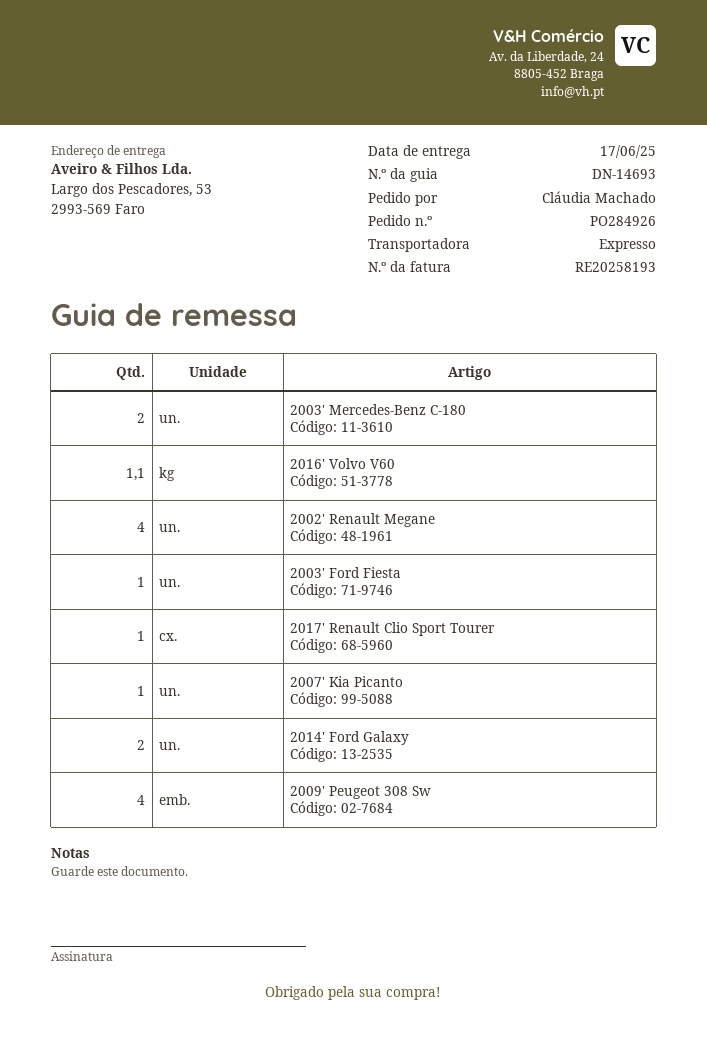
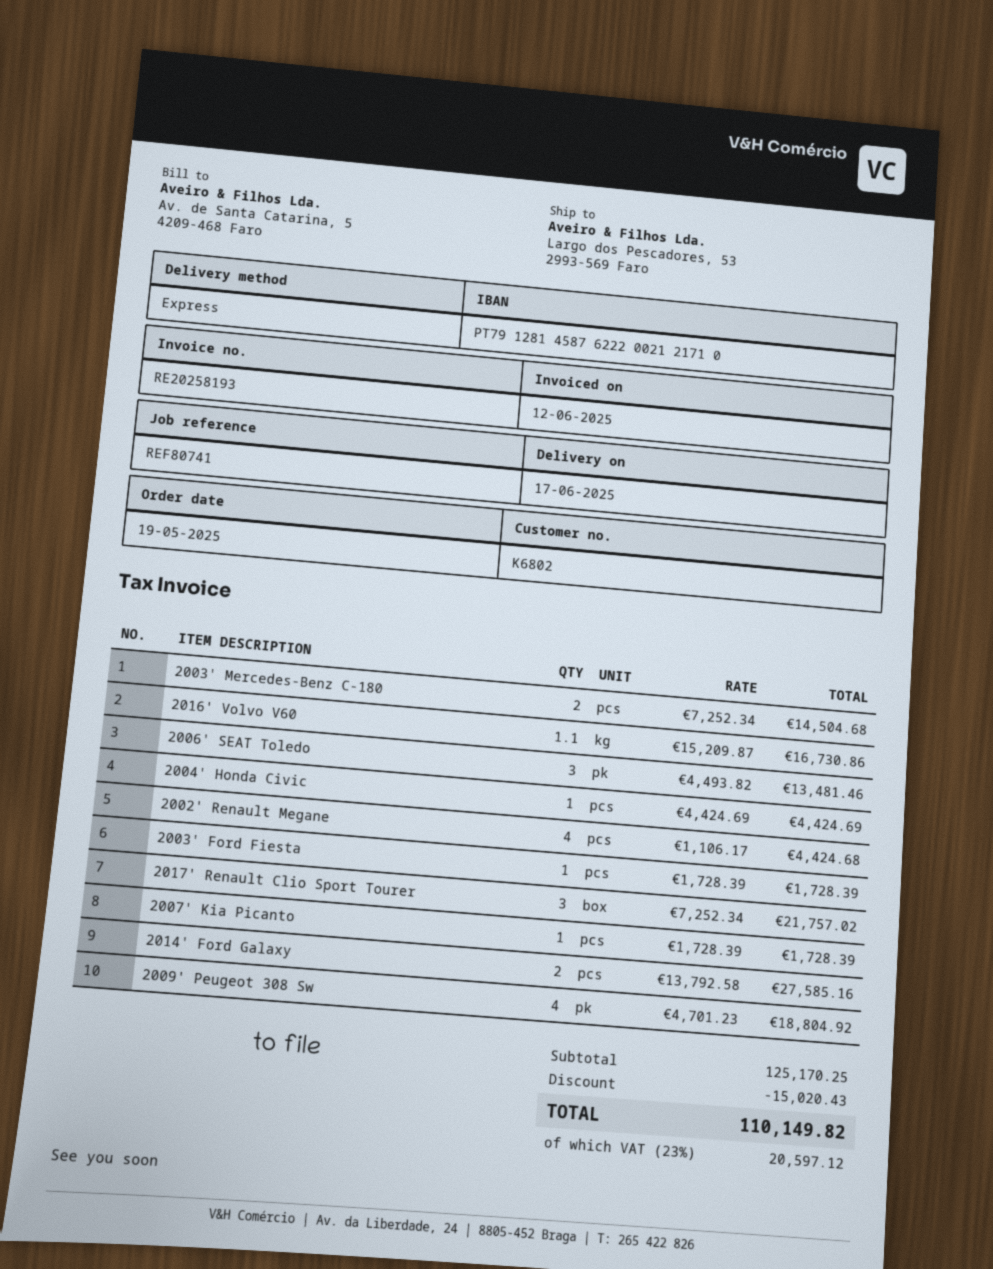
2017' Renault Clio Sport Tourer: 1 -> 3
2006' SEAT Toledo: none -> 3
2004' Honda Civic: none -> 1

